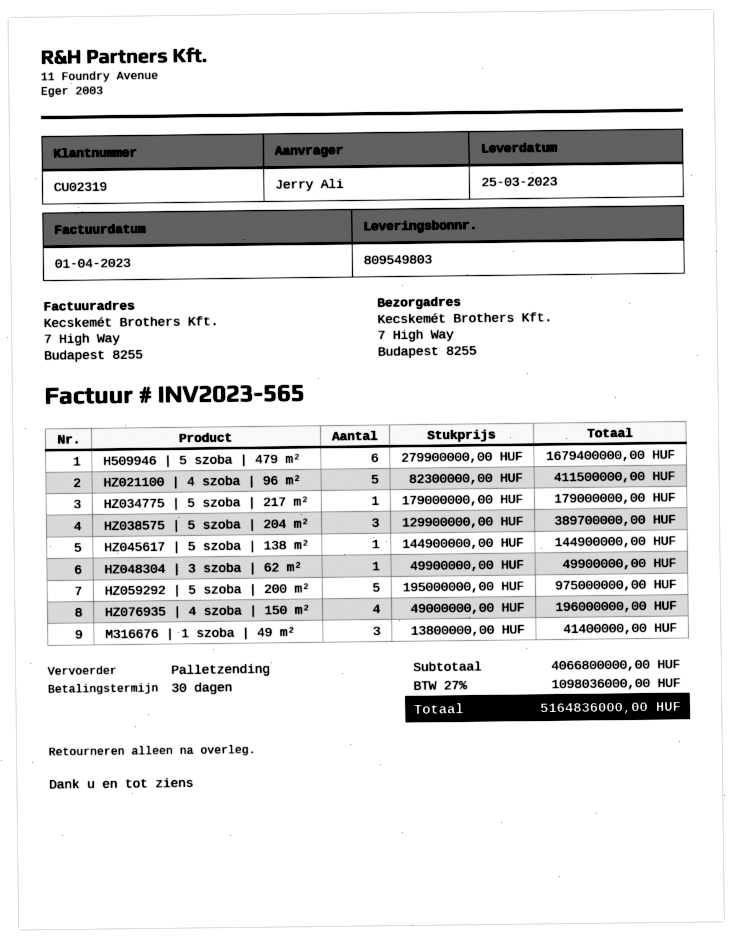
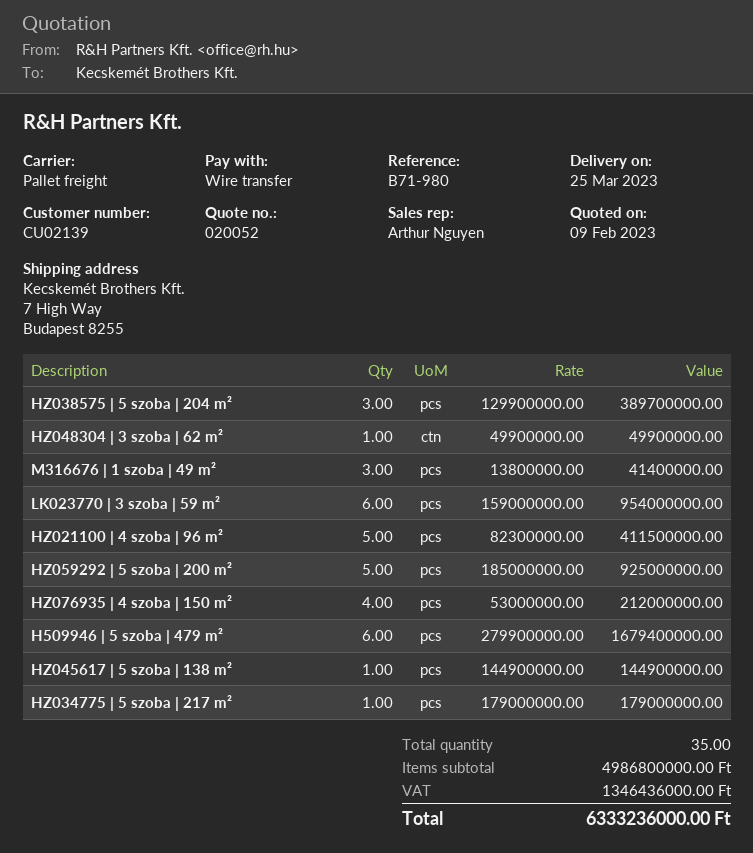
customer number: CU02319 -> CU02139
HZ059292 | 5 szoba | 200 m²: 5 x 195000000.00 = 975000000.00 -> 5 x 185000000.00 = 925000000.00
HZ076935 | 4 szoba | 150 m²: 4 x 49000000.00 = 196000000.00 -> 4 x 53000000.00 = 212000000.00
LK023770 | 3 szoba | 59 m²: none -> 6 x 159000000.00 = 954000000.00
subtotal: 4066800000.00 -> 4986800000.00
tax: 1098036000.00 -> 1346436000.00
total: 5164836000.00 -> 6333236000.00

